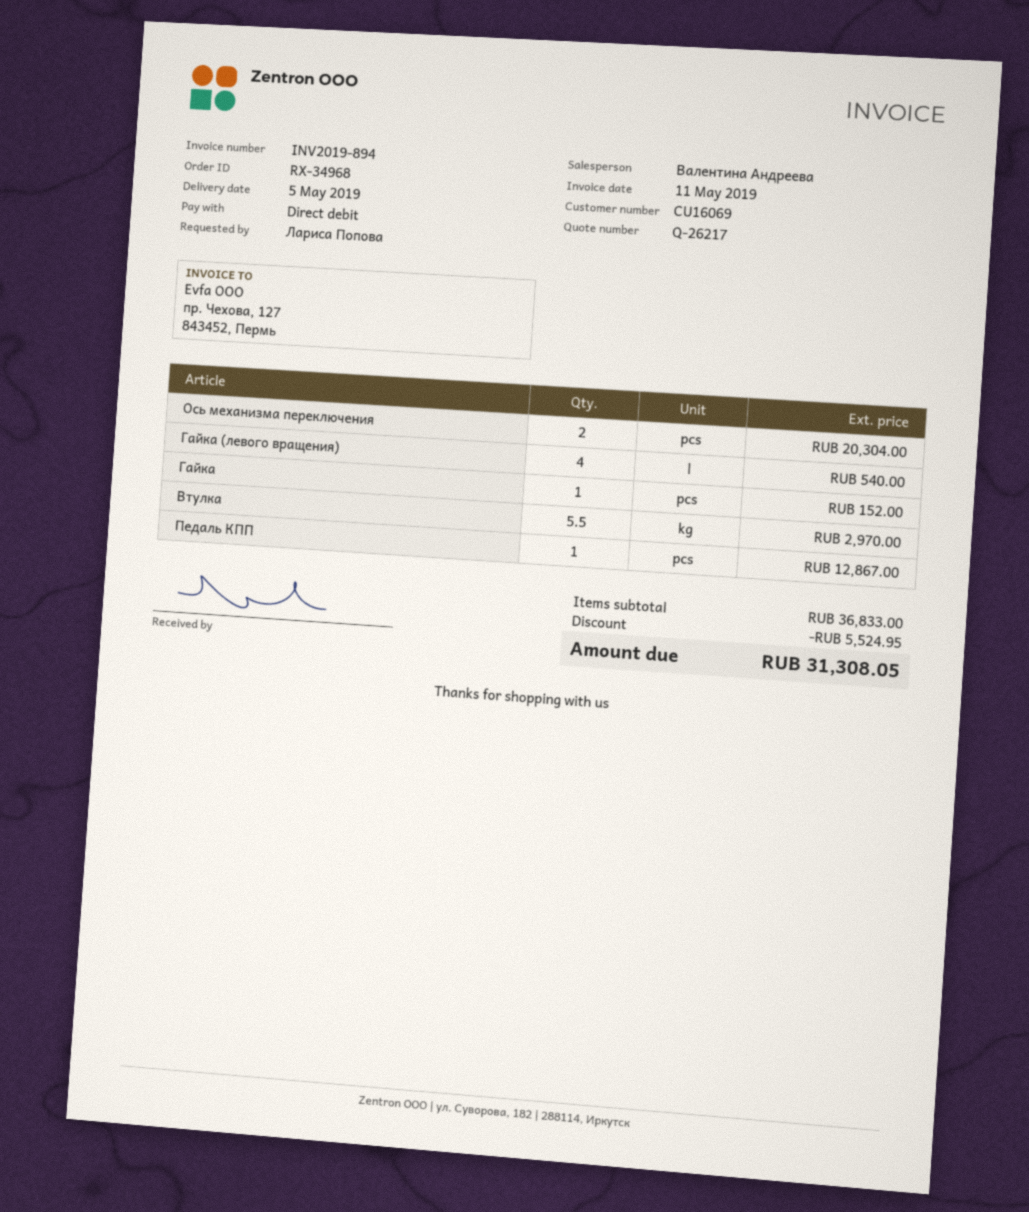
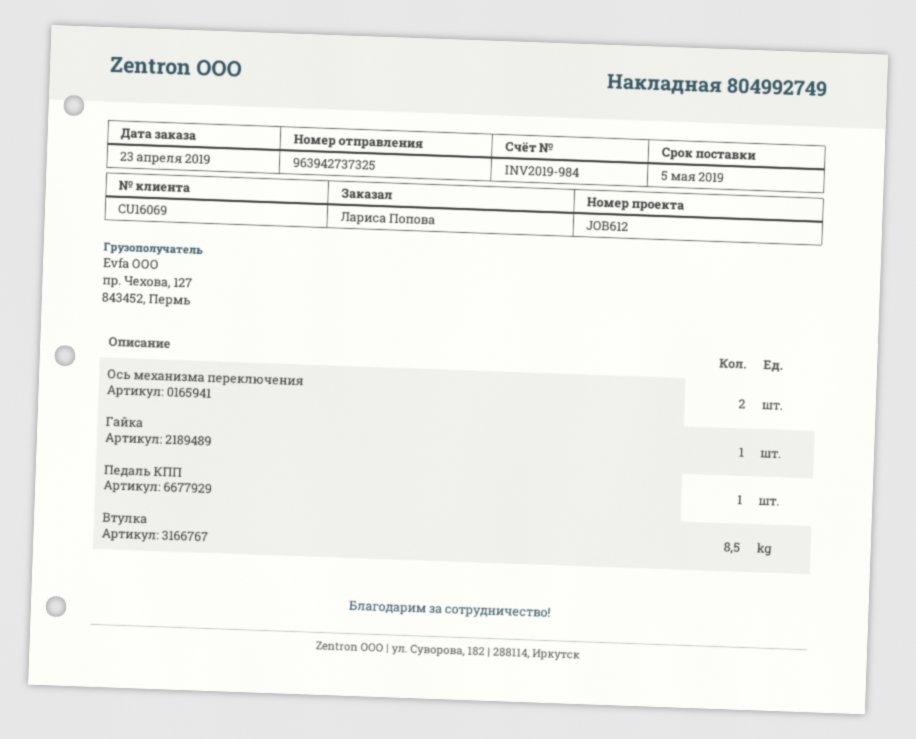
invoice number: INV2019-894 -> INV2019-984
Гайка (левого вращения): 4 -> none
Втулка: 5.5 -> 8.5

